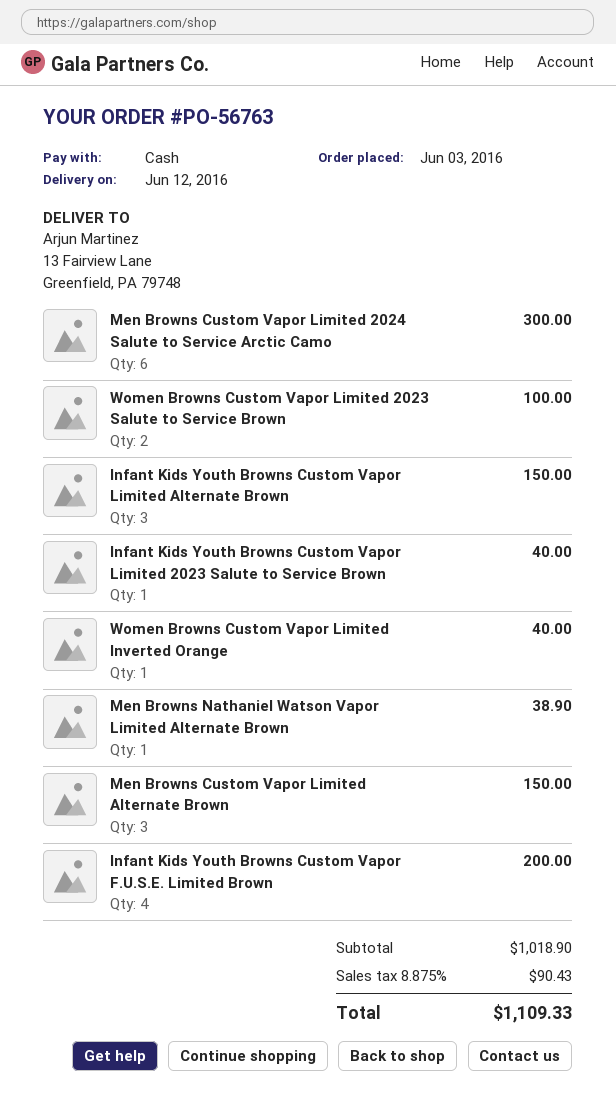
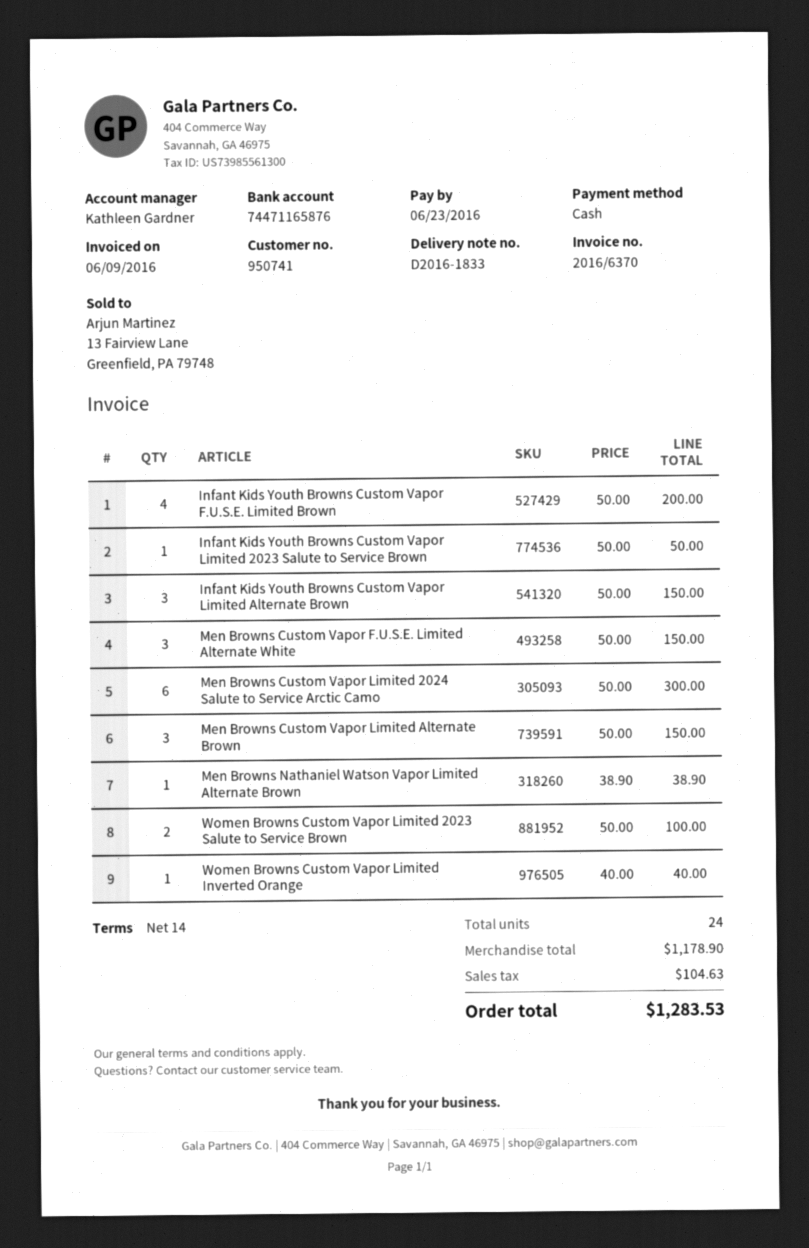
Infant Kids Youth Browns Custom Vapor Limited 2023 Salute to Service Brown: 1 for 40.00 -> 1 for 50.00
Men Browns Custom Vapor F.U.S.E. Limited Alternate White: none -> 3 for 150.00
subtotal: 1018.90 -> 1178.90
tax: 90.43 -> 104.63
total: 1109.33 -> 1283.53

